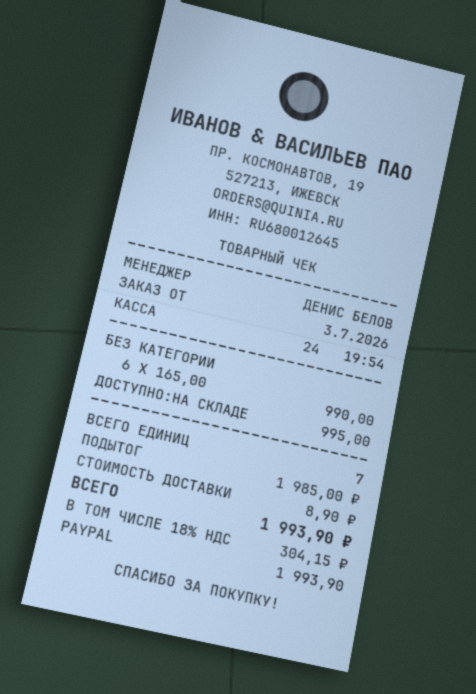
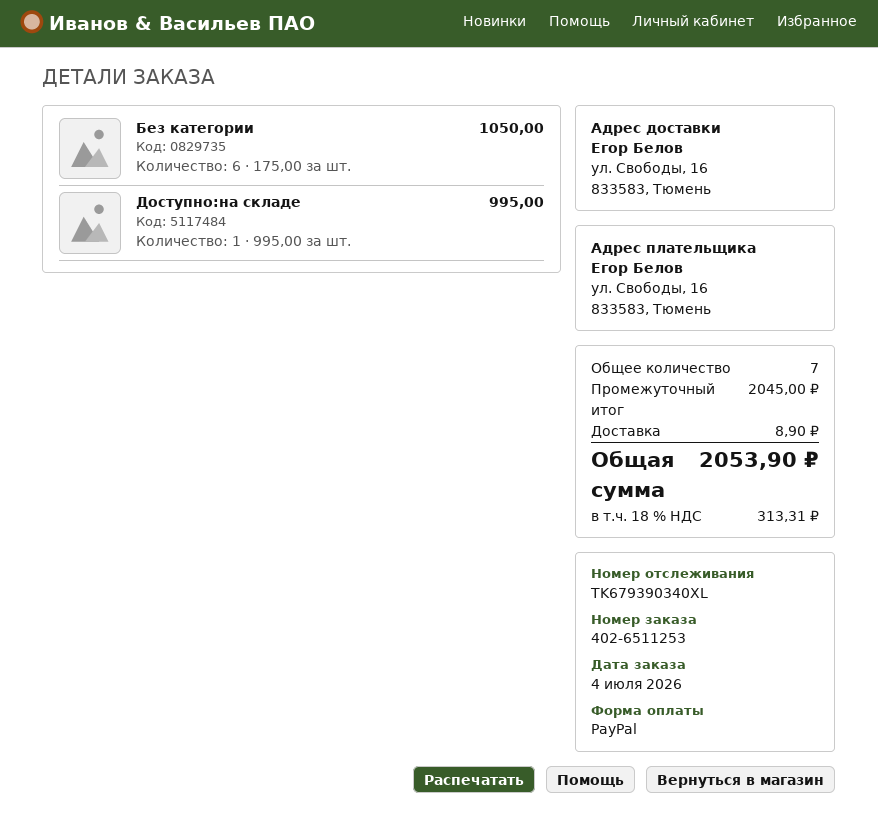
order date: 2026-07-03 -> 2026-07-04
БЕЗ КАТЕГОРИИ: 6 x 165.00 = 990.00 -> 6 x 175.00 = 1050.00
subtotal: 1985.00 -> 2045.00
tax: 18% = 304.15 -> 18% = 313.31
total: 1993.90 -> 2053.90

